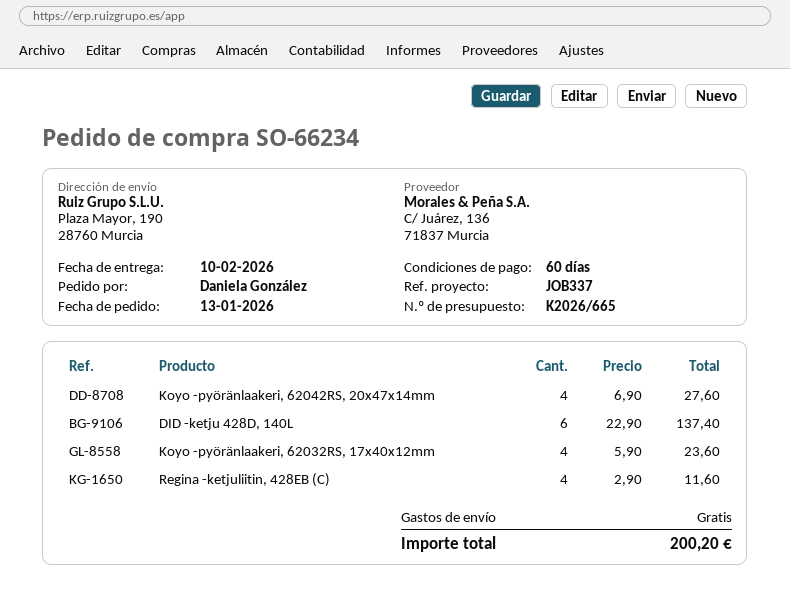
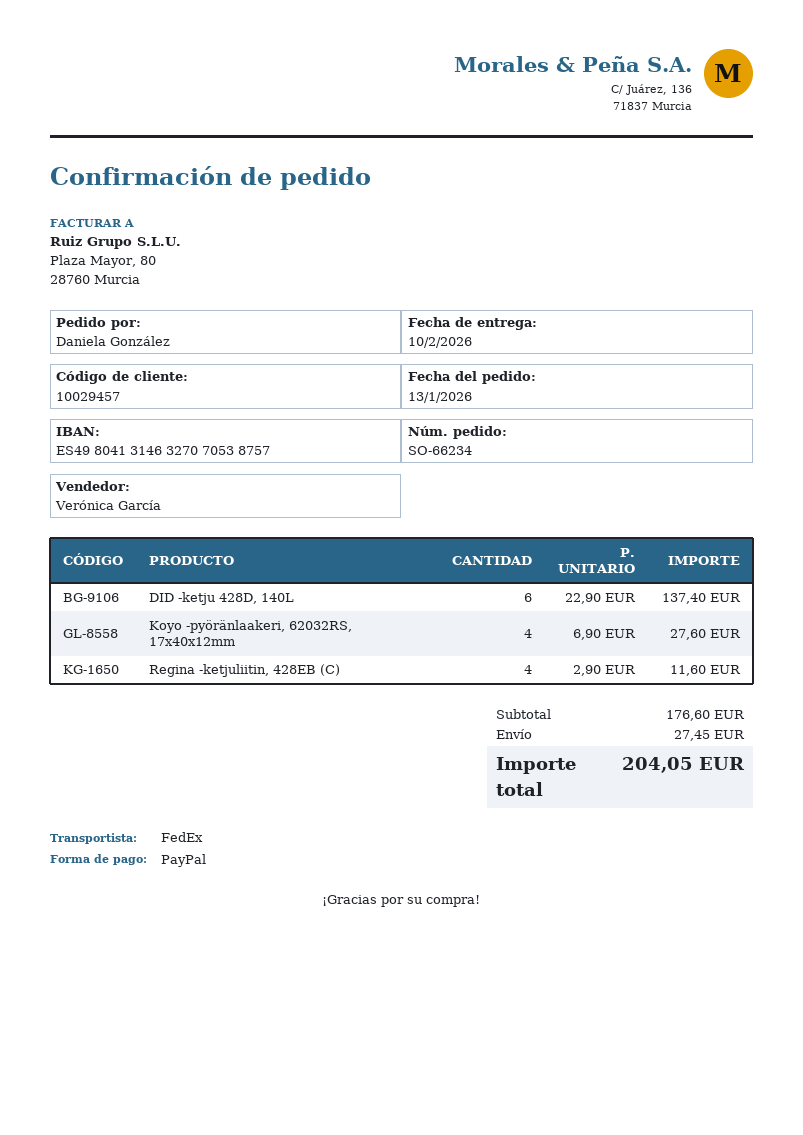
Koyo -pyöränlaakeri, 62042RS, 20x47x14mm: 4 x 6.90 = 27.60 -> none
Koyo -pyöränlaakeri, 62032RS, 17x40x12mm: 4 x 5.90 = 23.60 -> 4 x 6.90 = 27.60
shipping: 0.00 -> 27.45
total: 200.20 -> 204.05

